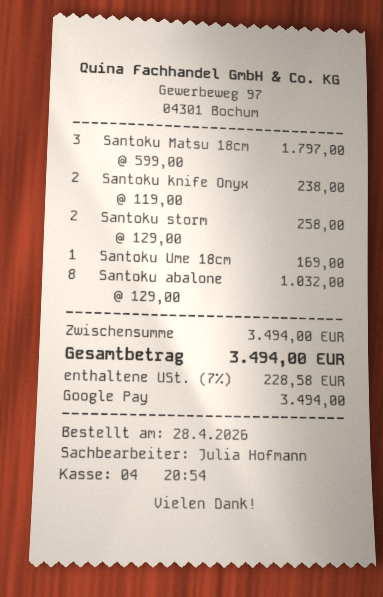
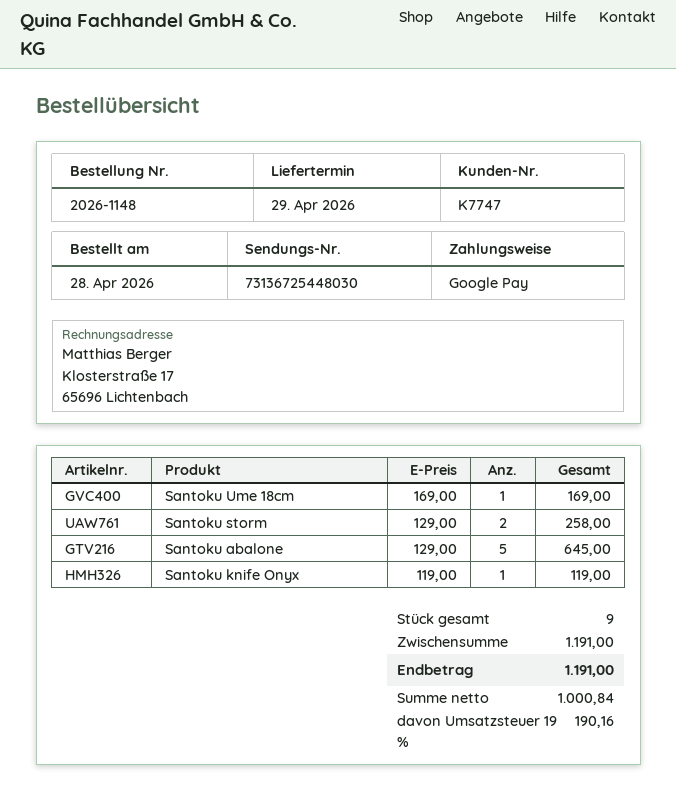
Santoku Matsu 18cm: 3 x 599.00 = 1797.00 -> none
Santoku knife Onyx: 2 x 119.00 = 238.00 -> 1 x 119.00 = 119.00
Santoku abalone: 8 x 129.00 = 1032.00 -> 5 x 129.00 = 645.00
subtotal: 3494.00 -> 1191.00
tax: 7% = 228.58 -> 19% = 190.16
total: 3494.00 -> 1191.00

